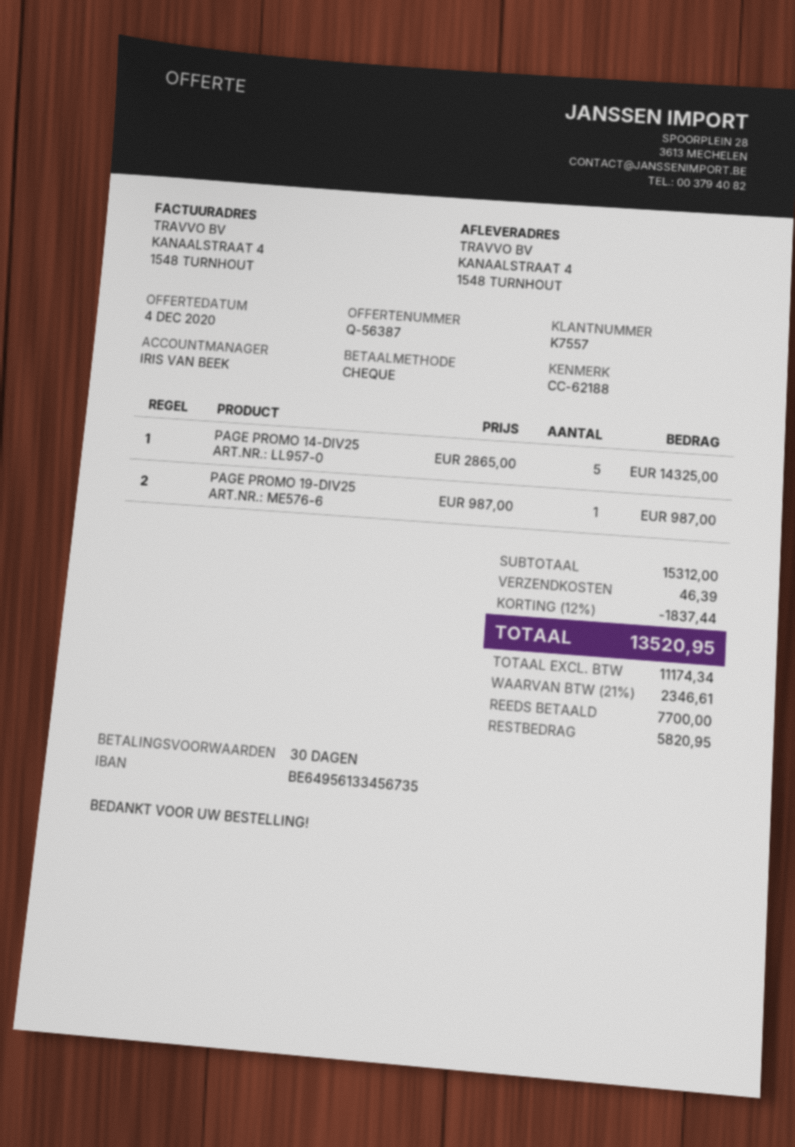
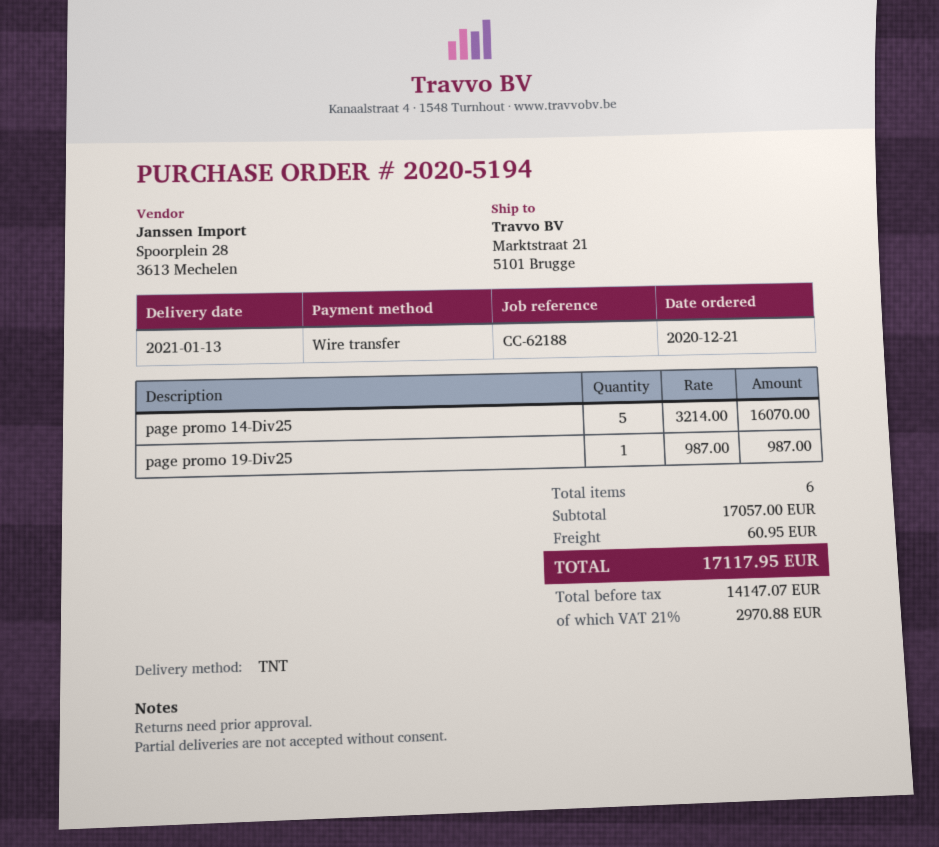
payment method: cheque -> bank transfer
ship to: KANAALSTRAAT 4, 1548 TURNHOUT -> Marktstraat 21, 5101 Brugge
PAGE PROMO 14-DIV25: 5 x 2865.00 = 14325.00 -> 5 x 3214.00 = 16070.00
subtotal: 15312.00 -> 17057.00
discount: 12% = 1837.44 -> none
shipping: 46.39 -> 60.95
net: 11174.34 -> 14147.07
tax: 21% = 2346.61 -> 21% = 2970.88
total: 13520.95 -> 17117.95

